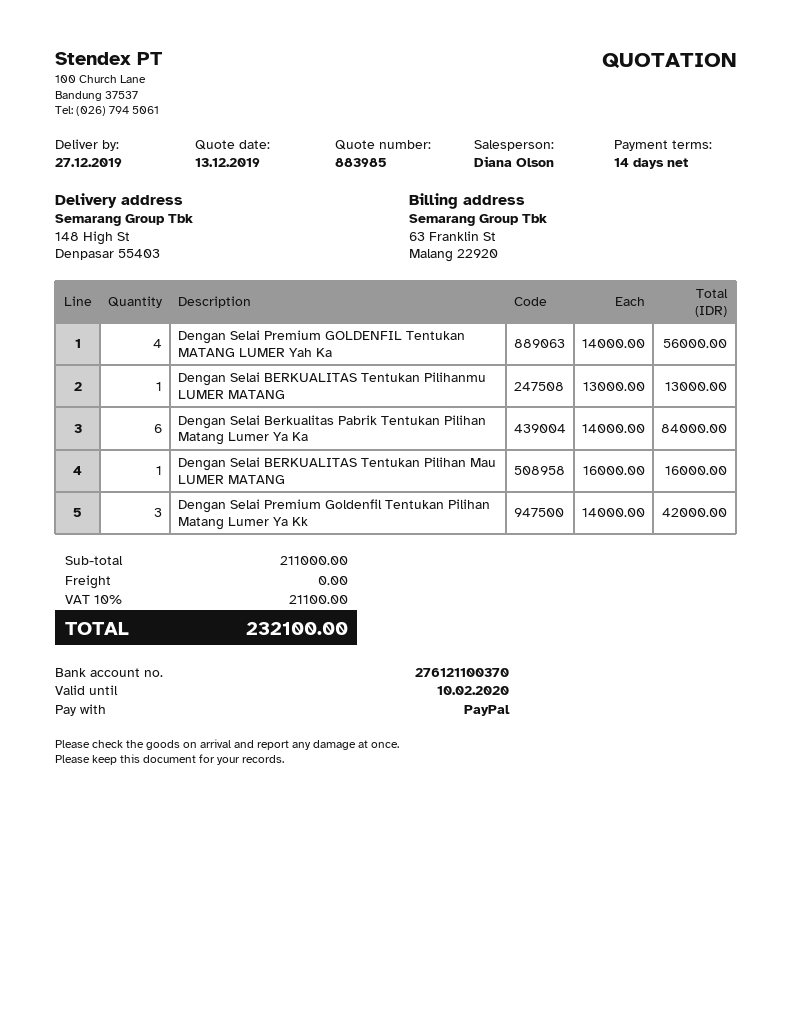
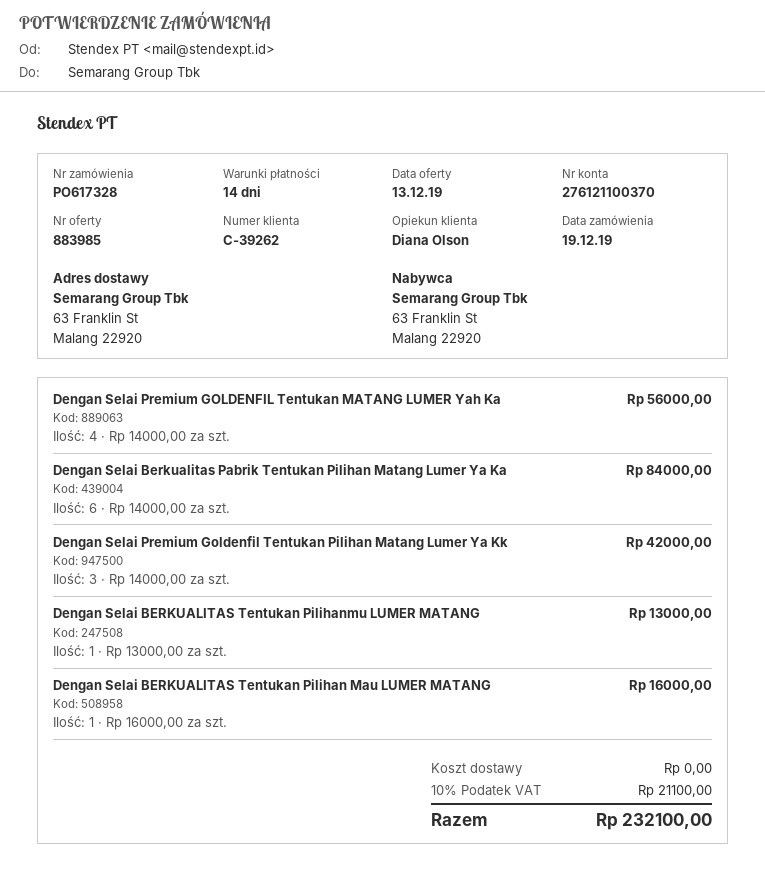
ship to: 148 High St, Denpasar 55403 -> 63 Franklin St, Malang 22920

